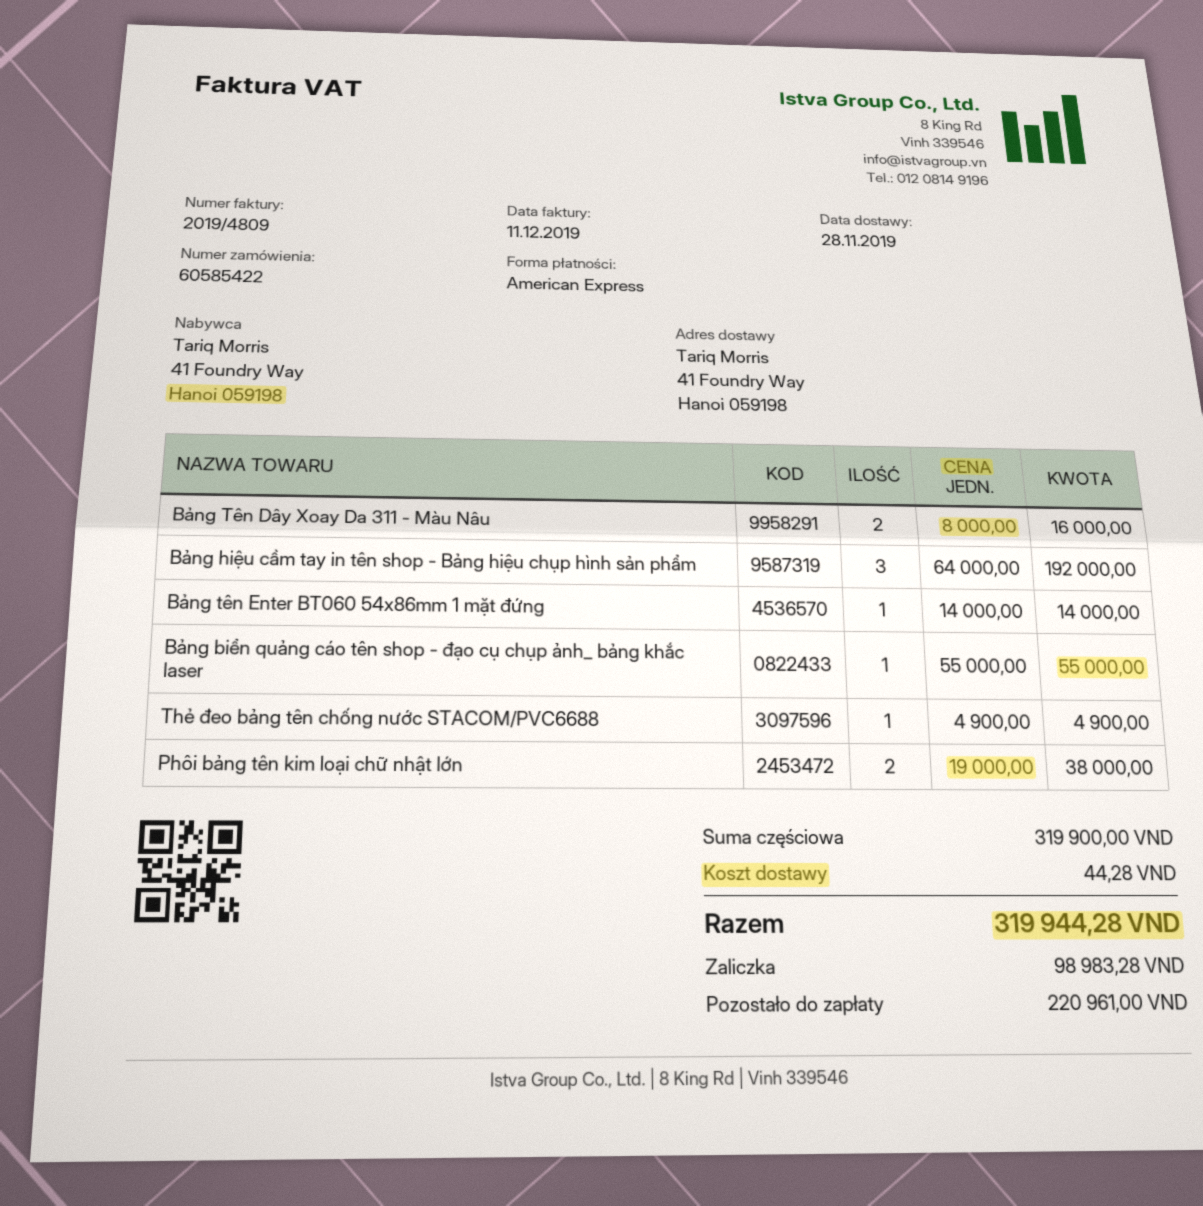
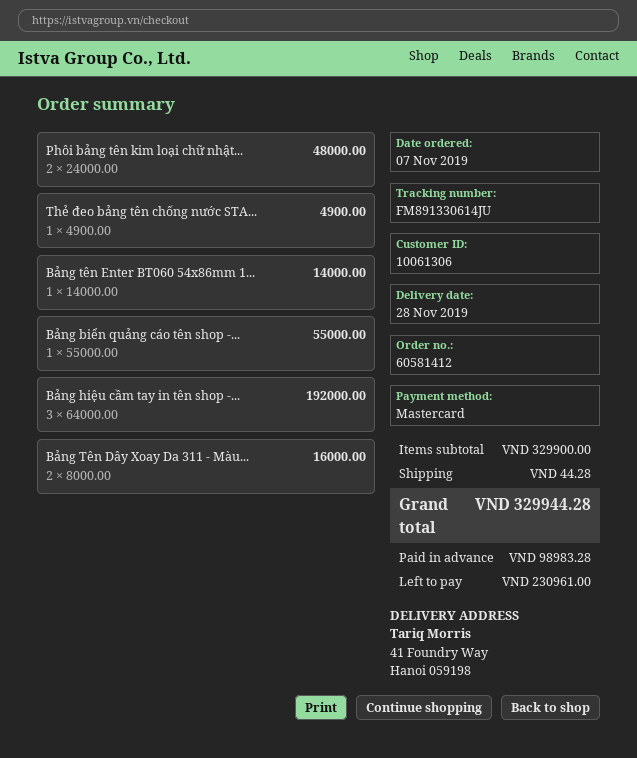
order number: 60585422 -> 60581412
payment method: American Express -> Mastercard
Phôi bảng tên kim loại chữ nhật lớn: 2 x 19000.00 = 38000.00 -> 2 x 24000.00 = 48000.00
subtotal: 319900.00 -> 329900.00
total: 319944.28 -> 329944.28
balance: 220961.00 -> 230961.00

